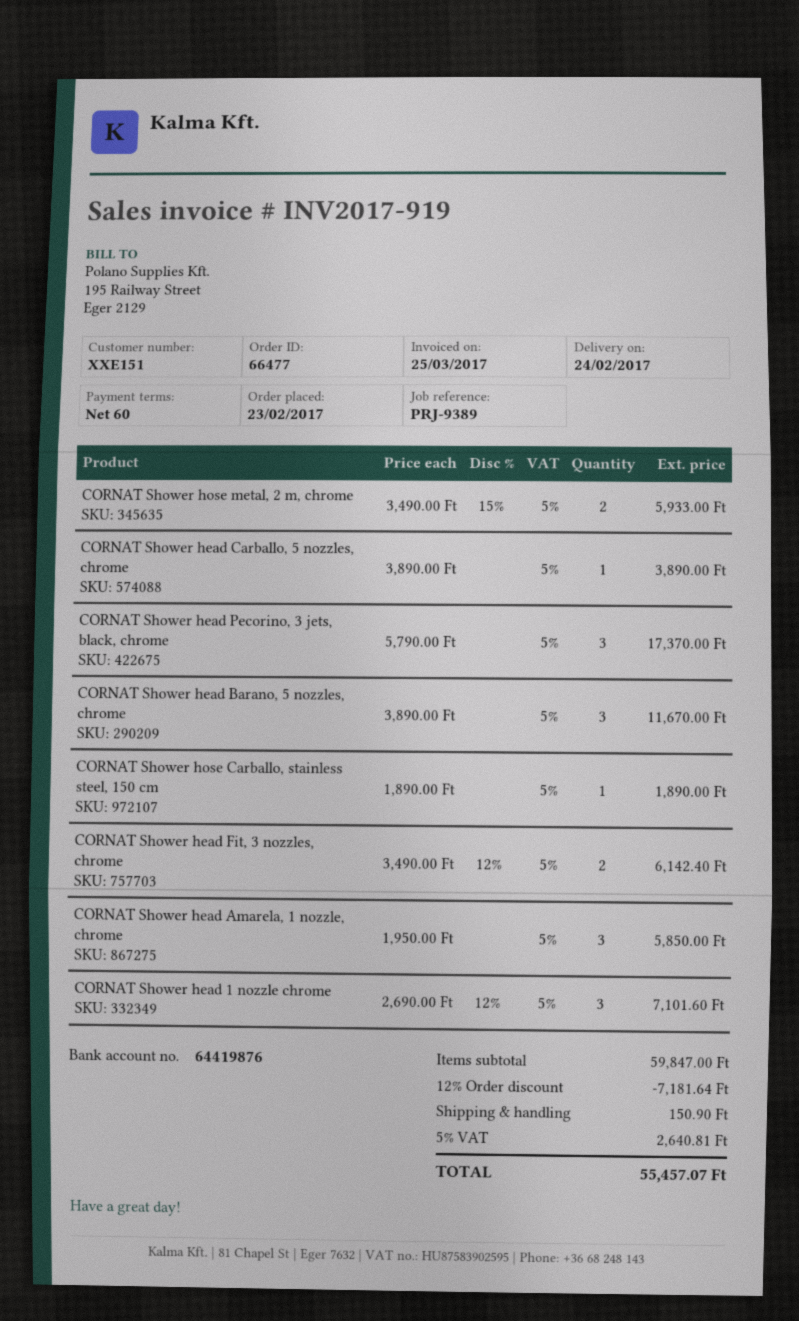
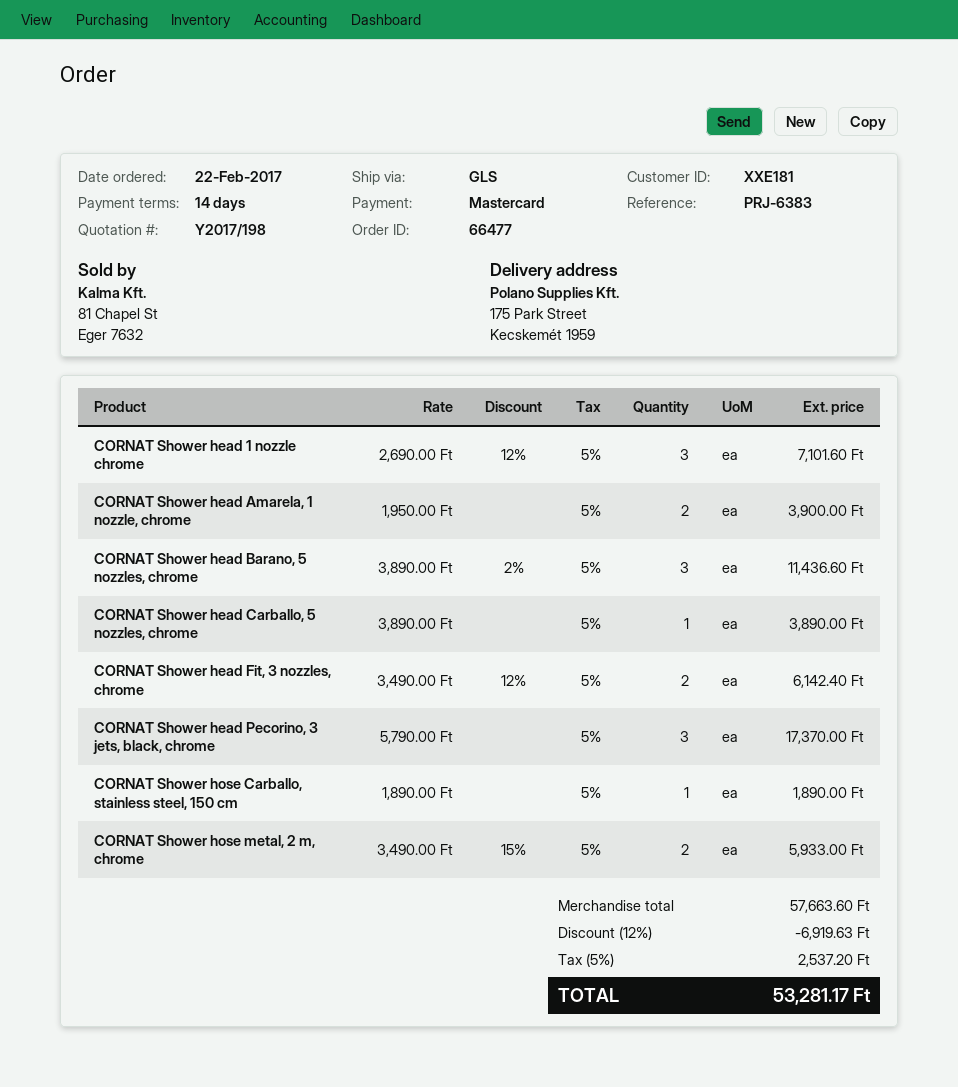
order date: 2017-02-23 -> 2017-02-22
payment terms: 60 days -> 14 days
customer number: XXE151 -> XXE181
reference: PRJ-9389 -> PRJ-6383
CORNAT Shower head Barano, 5 nozzles, chrome: 3 x 3890.00 = 11670.00 -> 3 x 3890.00 - 2% = 11436.60
CORNAT Shower head Amarela, 1 nozzle, chrome: 3 x 1950.00 = 5850.00 -> 2 x 1950.00 = 3900.00
subtotal: 59847.00 -> 57663.60
discount: 12% = 7181.64 -> 12% = 6919.63
shipping: 150.90 -> none
tax: 5% = 2640.81 -> 5% = 2537.20
total: 55457.07 -> 53281.17

